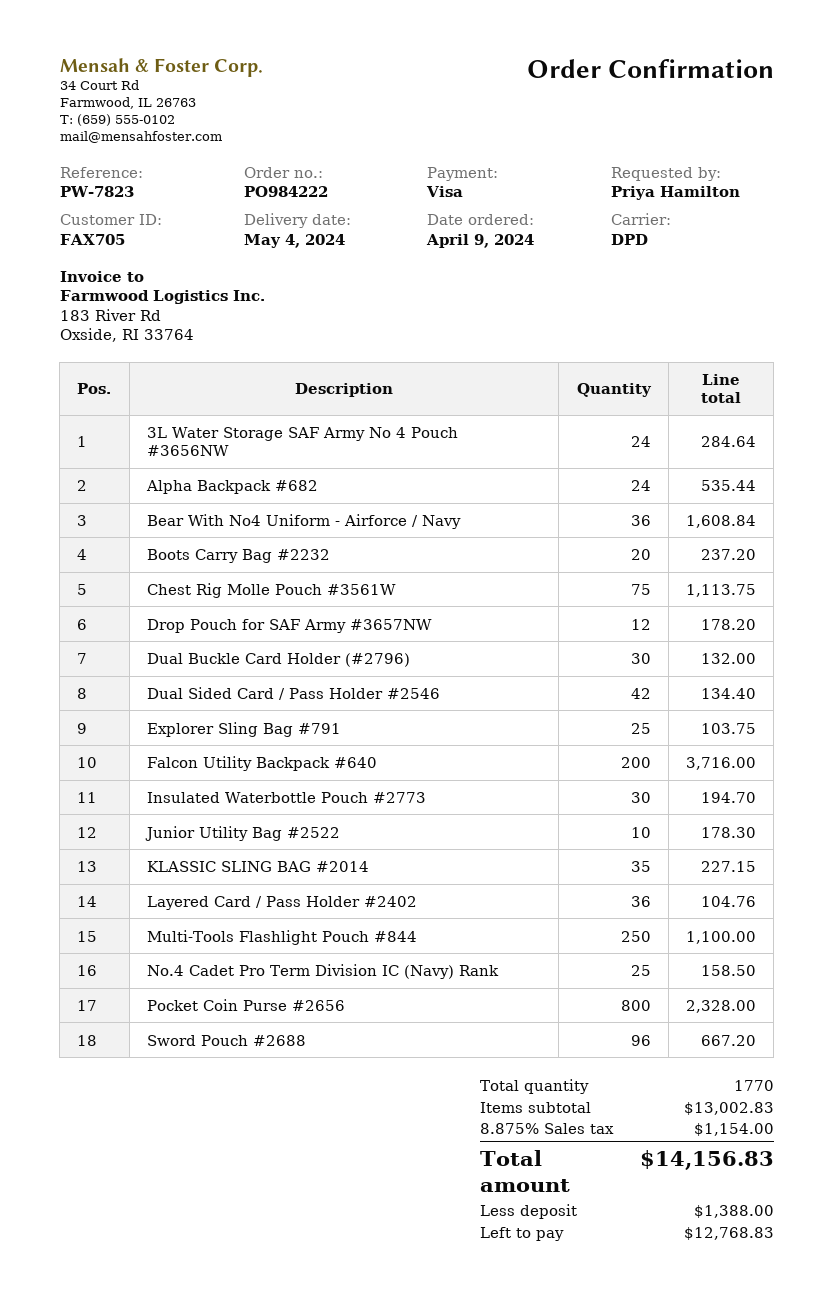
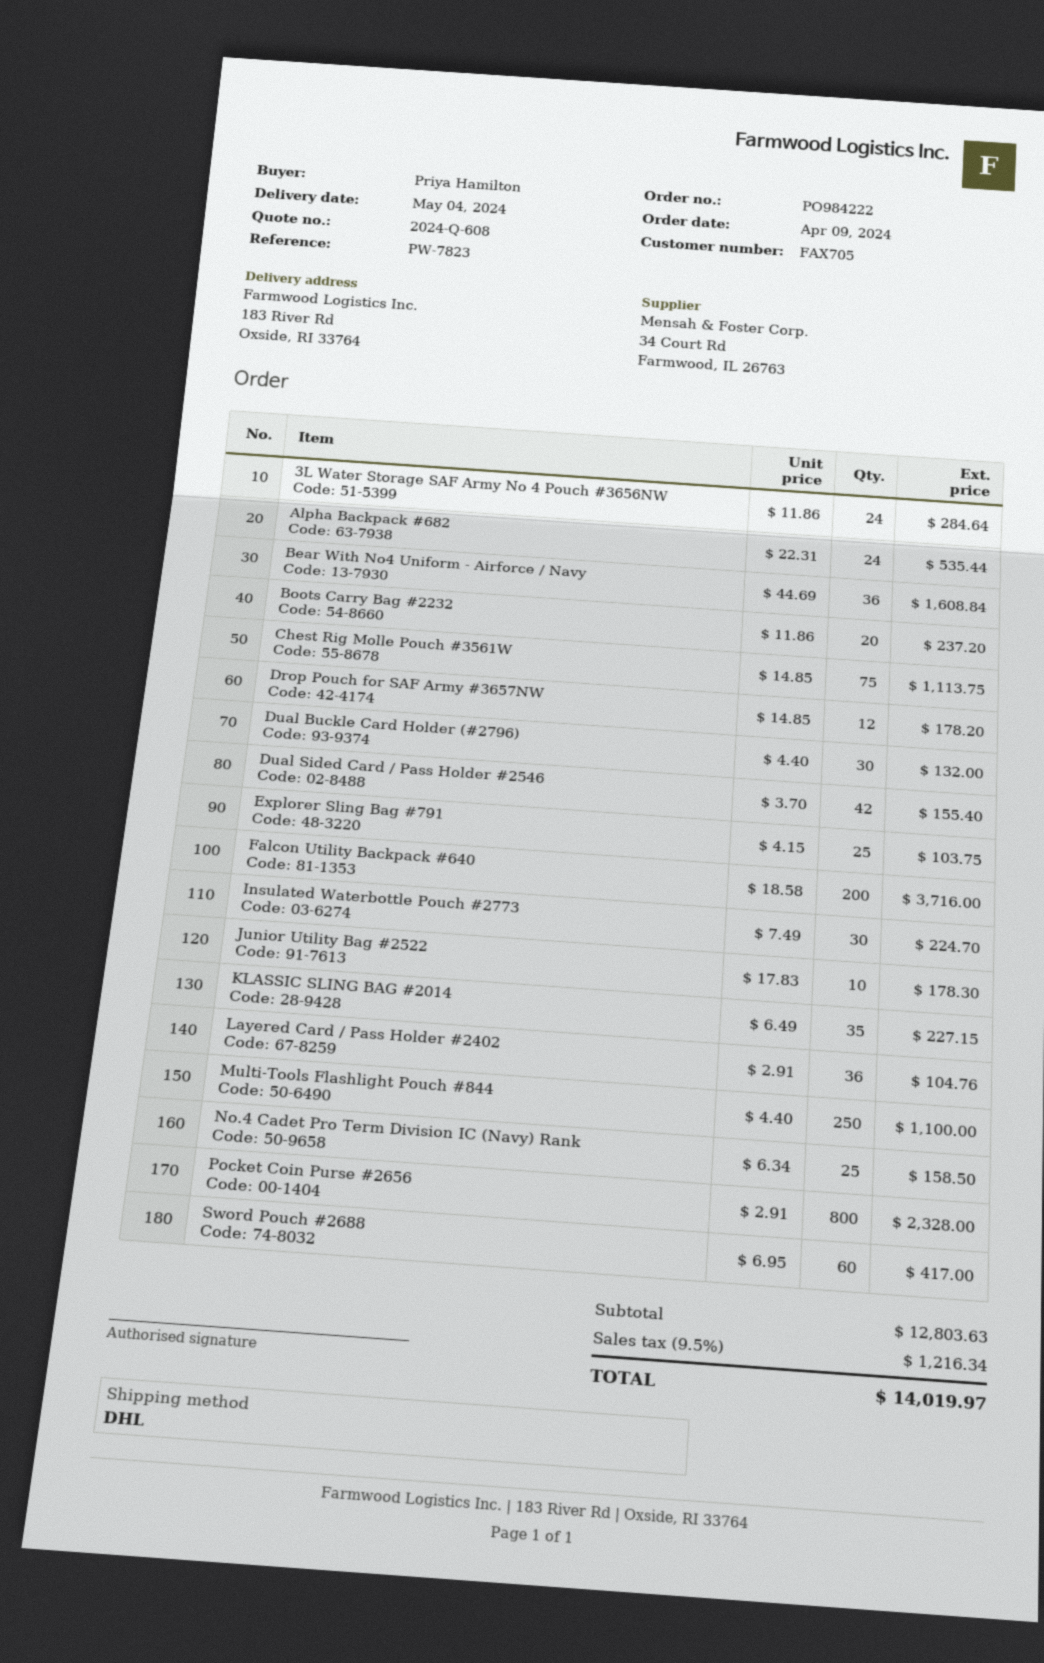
shipping method: DPD -> DHL
Dual Sided Card / Pass Holder #2546: 42 for 134.40 -> 42 for 155.40
Insulated Waterbottle Pouch #2773: 30 for 194.70 -> 30 for 224.70
Sword Pouch #2688: 96 for 667.20 -> 60 for 417.00
subtotal: 13002.83 -> 12803.63
tax: 8.875% = 1154.00 -> 9.5% = 1216.34
total: 14156.83 -> 14019.97

